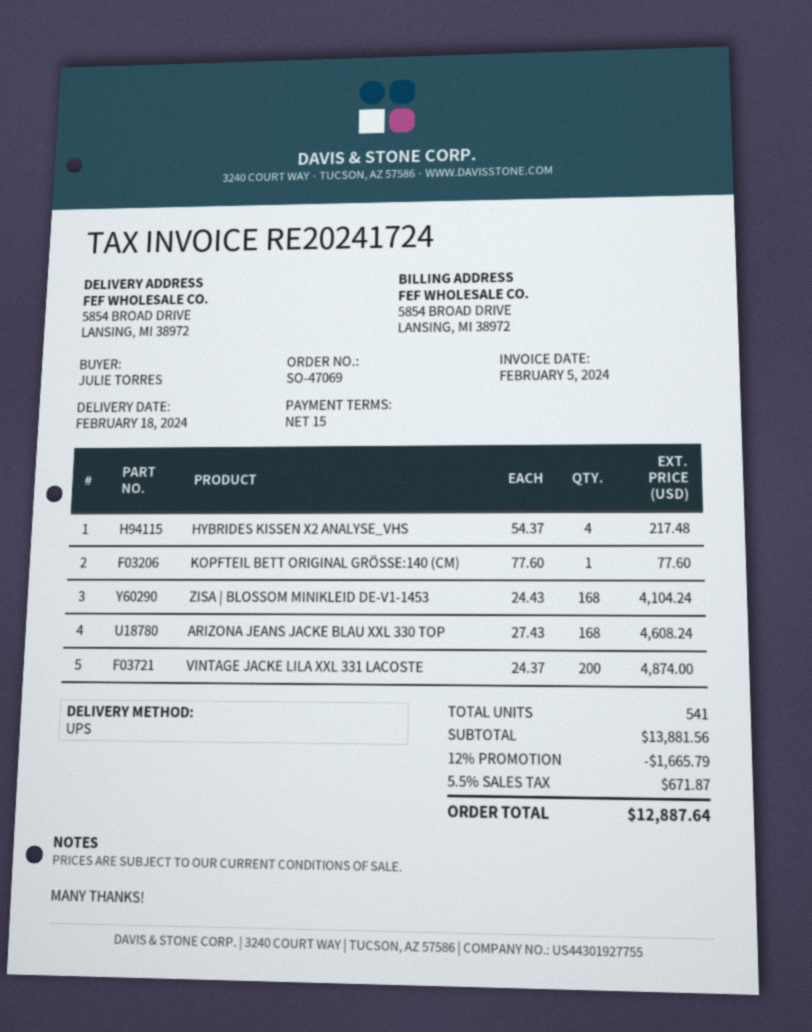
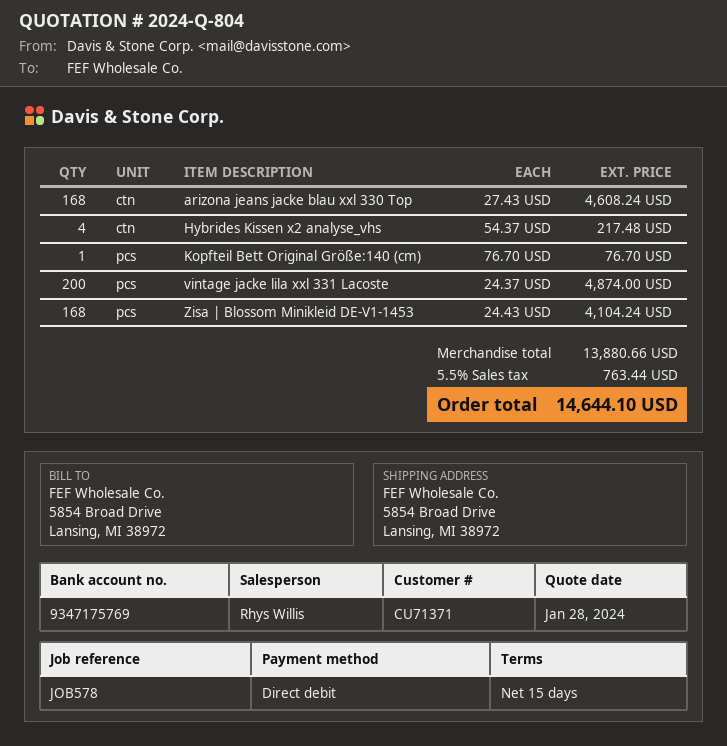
KOPFTEIL BETT ORIGINAL GRÖSSE:140 (CM): 1 x 77.60 = 77.60 -> 1 x 76.70 = 76.70
subtotal: 13881.56 -> 13880.66
discount: 12% = 1665.79 -> none
tax: 5.5% = 671.87 -> 5.5% = 763.44
total: 12887.64 -> 14644.10

